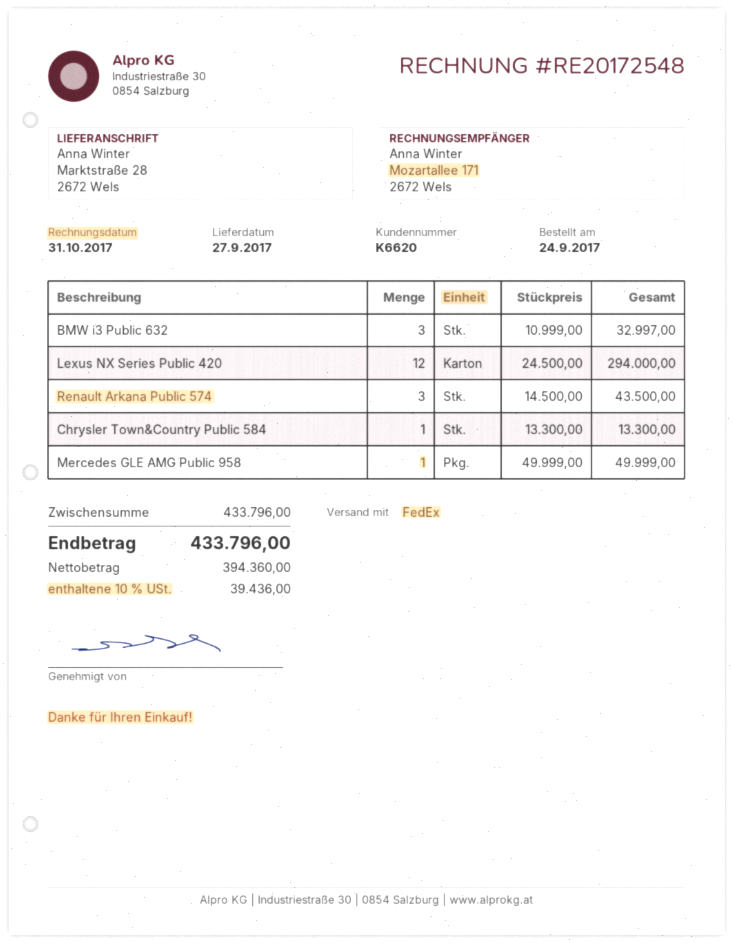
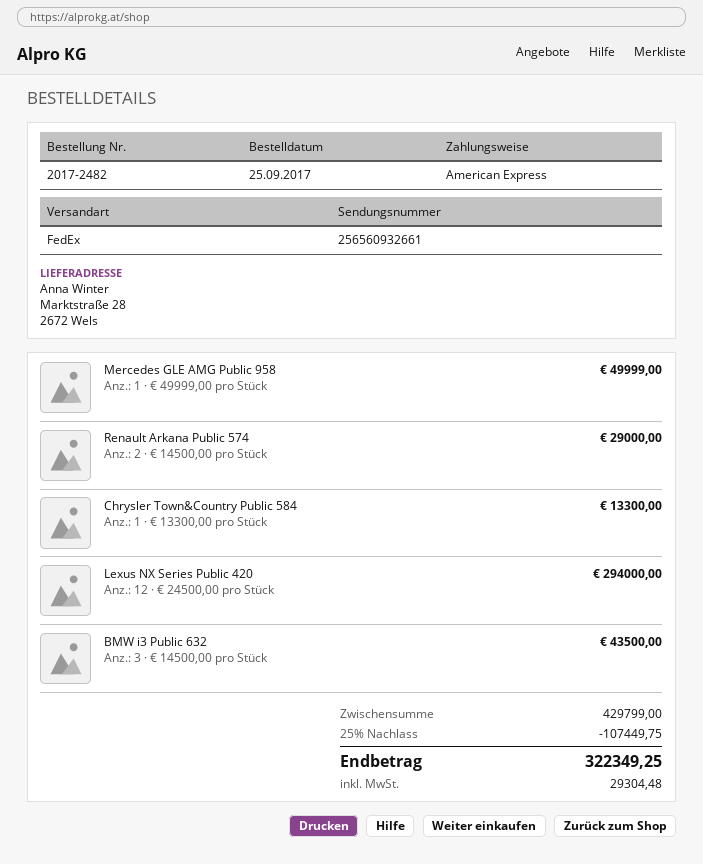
order date: 2017-09-24 -> 2017-09-25
BMW i3 Public 632: 3 x 10999.00 = 32997.00 -> 3 x 14500.00 = 43500.00
Renault Arkana Public 574: 3 x 14500.00 = 43500.00 -> 2 x 14500.00 = 29000.00
subtotal: 433796.00 -> 429799.00
discount: none -> 25% = 107449.75
tax: 39436.00 -> 29304.48
total: 433796.00 -> 322349.25

